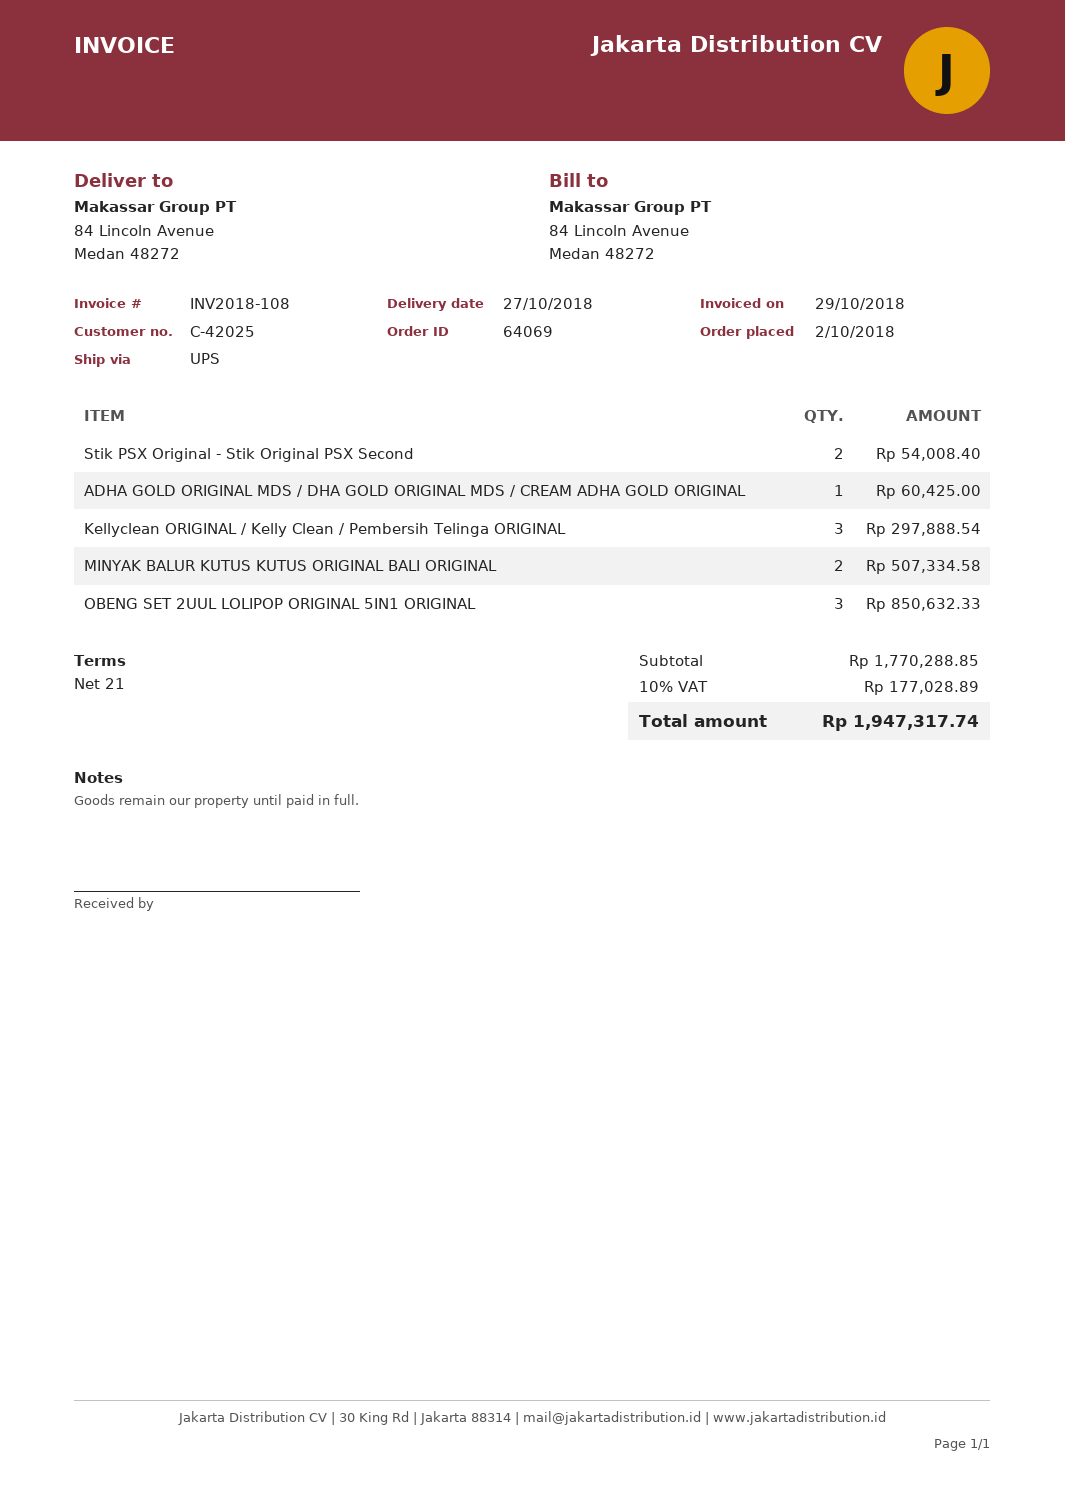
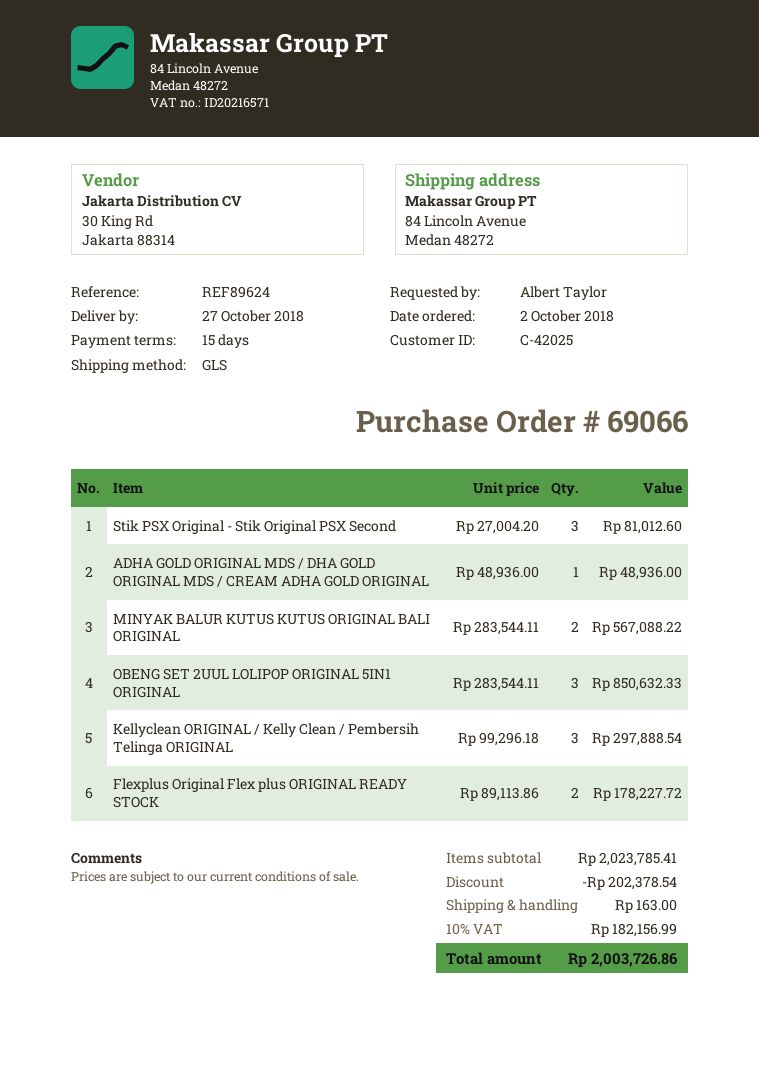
order number: 64069 -> 69066
payment terms: 21 days -> 15 days
shipping method: UPS -> GLS
Stik PSX Original - Stik Original PSX Second: 2 for 54008.40 -> 3 for 81012.60
ADHA GOLD ORIGINAL MDS / DHA GOLD ORIGINAL MDS / CREAM ADHA GOLD ORIGINAL: 1 for 60425.00 -> 1 for 48936.00
MINYAK BALUR KUTUS KUTUS ORIGINAL BALI ORIGINAL: 2 for 507334.58 -> 2 for 567088.22
Flexplus Original Flex plus ORIGINAL READY STOCK: none -> 2 for 178227.72
subtotal: 1770288.85 -> 2023785.41
discount: none -> 202378.54
shipping: none -> 163.00
tax: 10% = 177028.89 -> 10% = 182156.99
total: 1947317.74 -> 2003726.86

